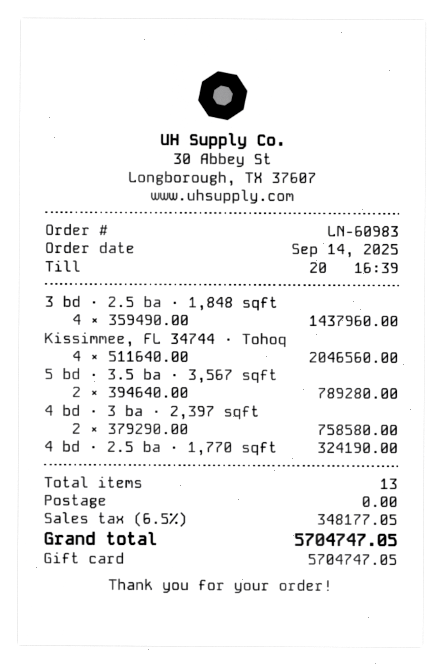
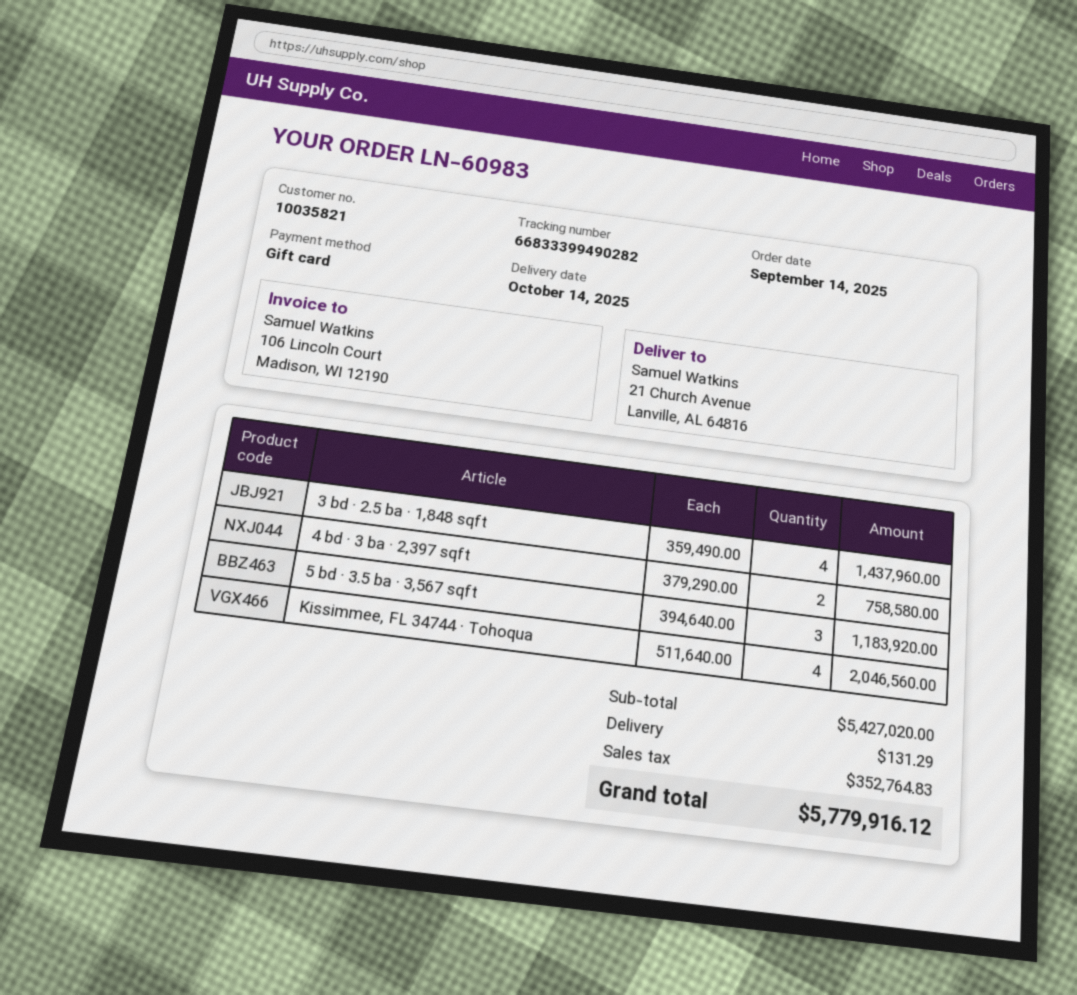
5 bd · 3.5 ba · 3,567 sqft: 2 x 394640.00 = 789280.00 -> 3 x 394640.00 = 1183920.00
4 bd · 2.5 ba · 1,770 sqft: 1 x 324190.00 = 324190.00 -> none
shipping: 0.00 -> 131.29
tax: 348177.05 -> 352764.83
total: 5704747.05 -> 5779916.12

